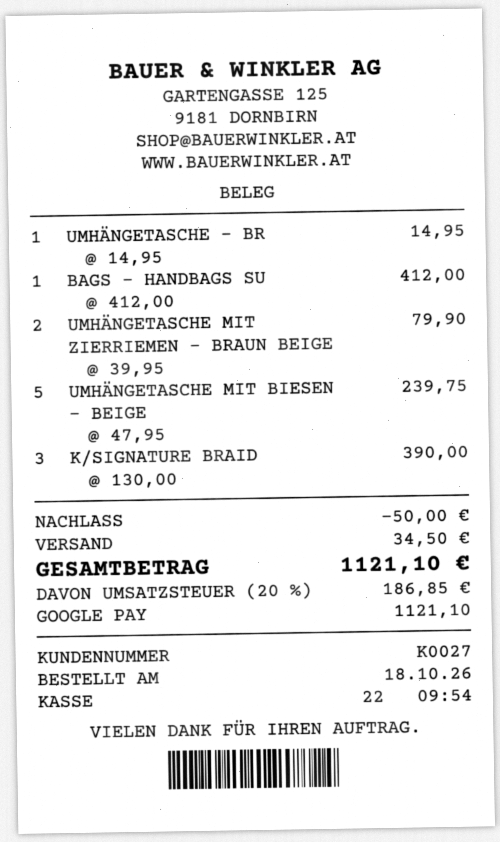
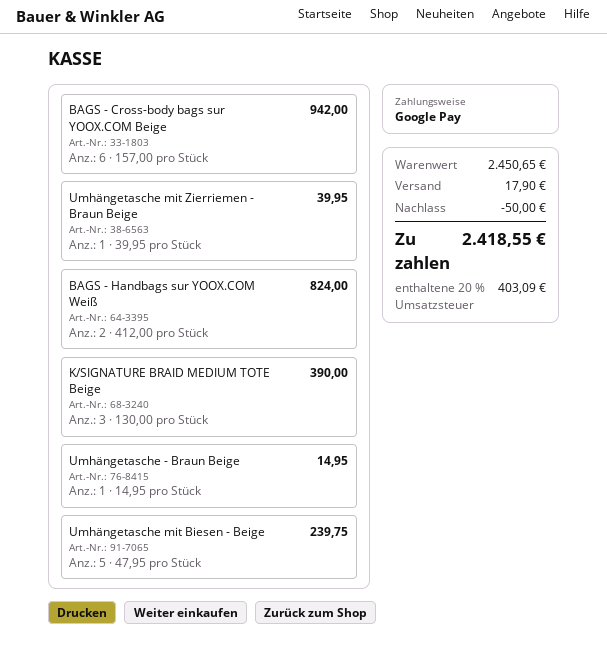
BAGS - HANDBAGS SU: 1 x 412.00 = 412.00 -> 2 x 412.00 = 824.00
UMHÄNGETASCHE MIT ZIERRIEMEN - BRAUN BEIGE: 2 x 39.95 = 79.90 -> 1 x 39.95 = 39.95
BAGS - Cross-body bags sur YOOX.COM Beige: none -> 6 x 157.00 = 942.00
shipping: 34.50 -> 17.90
tax: 20% = 186.85 -> 20% = 403.09
total: 1121.10 -> 2418.55

